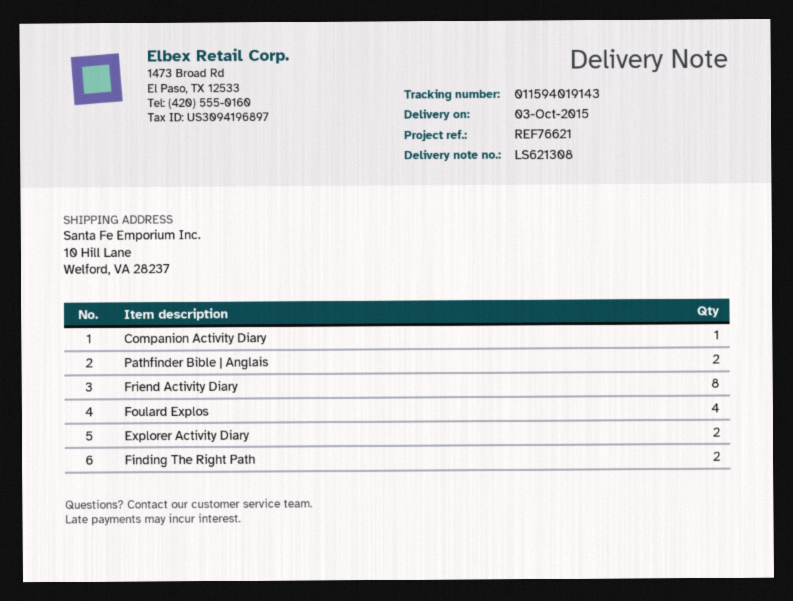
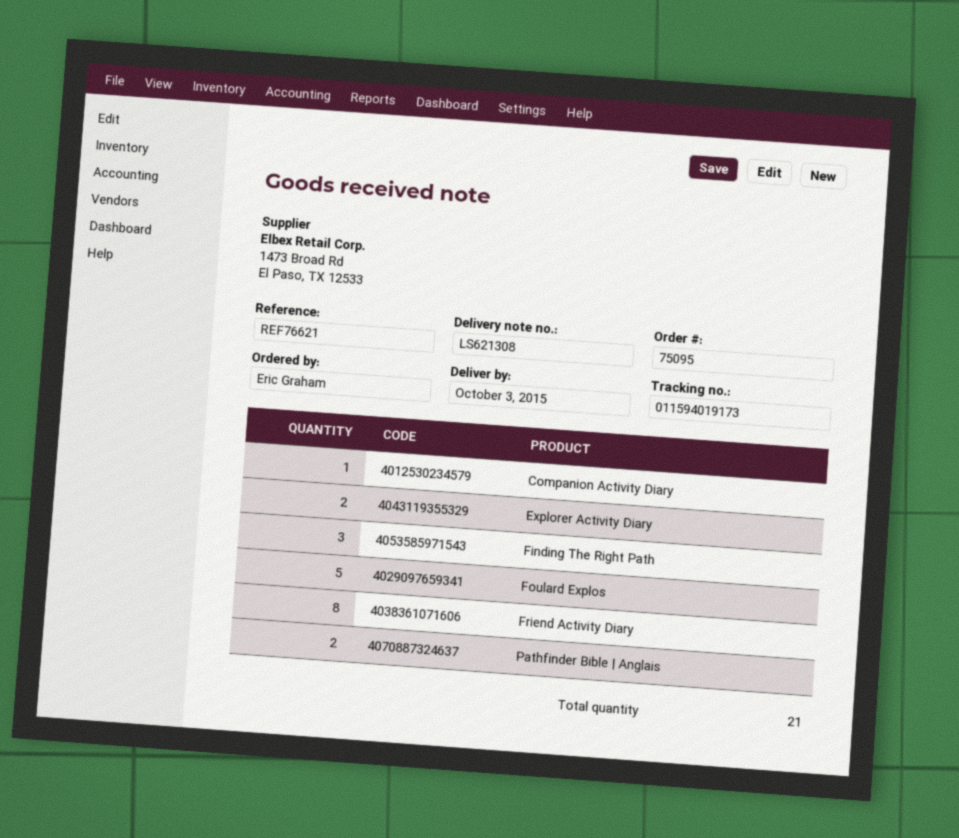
tracking number: 011594019143 -> 011594019173
Foulard Explos: 4 -> 5
Finding The Right Path: 2 -> 3

